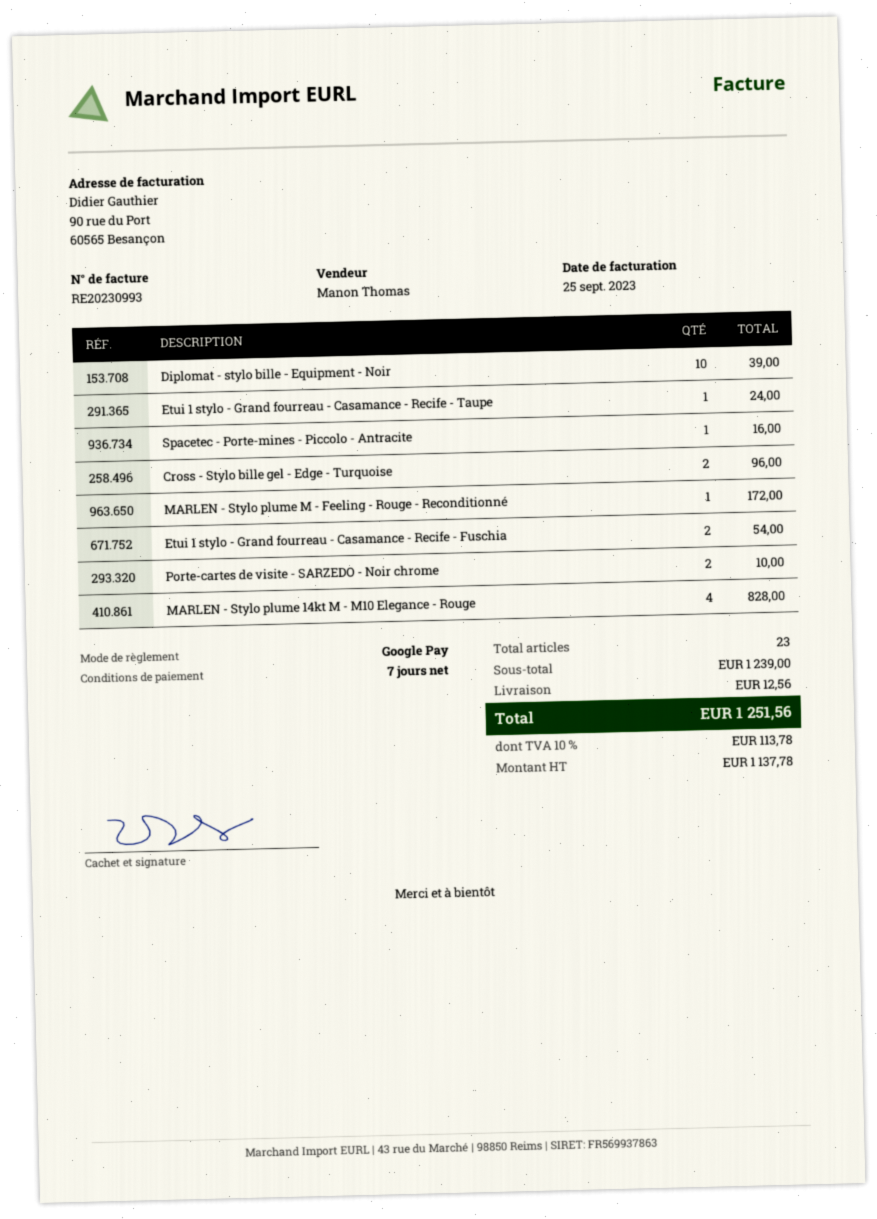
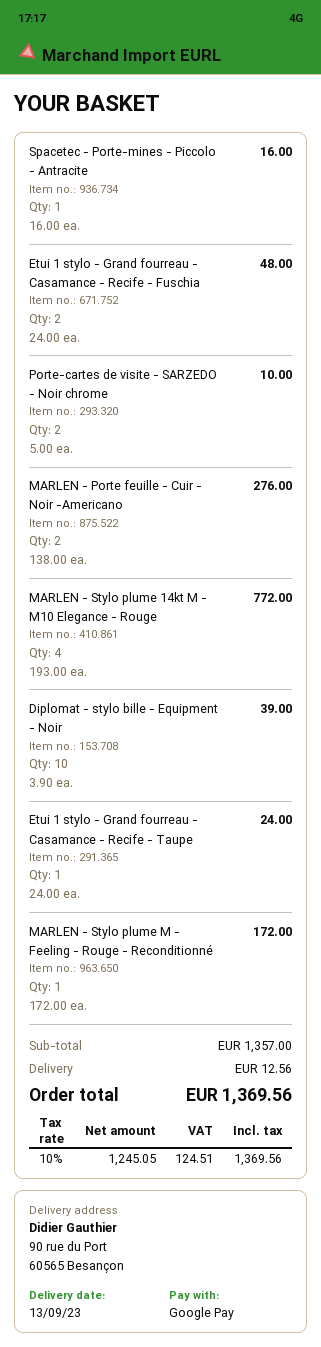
Cross - Stylo bille gel - Edge - Turquoise: 2 for 96.00 -> none
Etui 1 stylo - Grand fourreau - Casamance - Recife - Fuschia: 2 for 54.00 -> 2 for 48.00
MARLEN - Stylo plume 14kt M - M10 Elegance - Rouge: 4 for 828.00 -> 4 for 772.00
MARLEN - Porte feuille - Cuir - Noir -Americano: none -> 2 for 276.00
subtotal: 1239.00 -> 1357.00
net: 1137.78 -> 1245.05
tax: 10% = 113.78 -> 10% = 124.51
total: 1251.56 -> 1369.56

